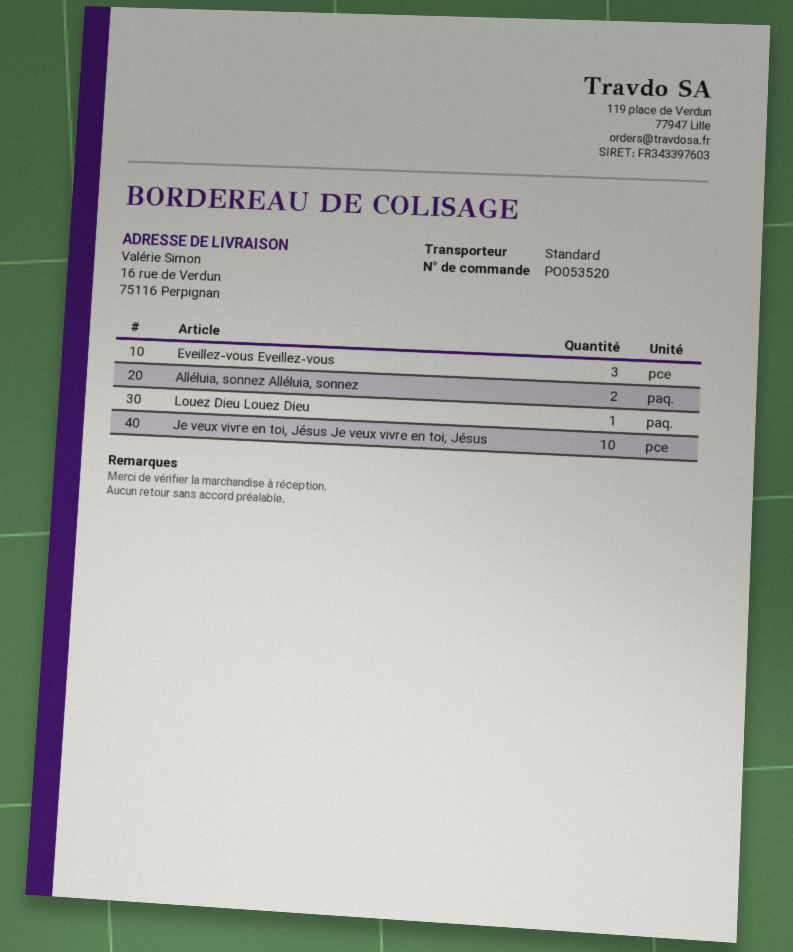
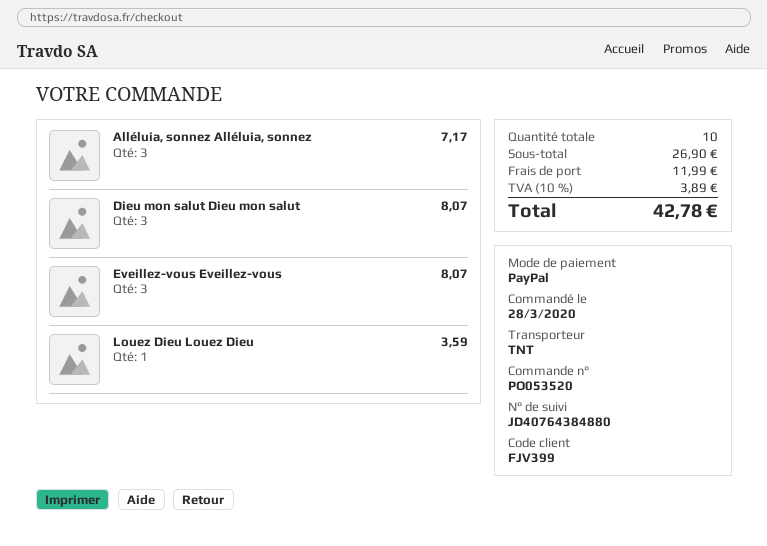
shipping method: standard -> TNT
Alléluia, sonnez Alléluia, sonnez: 2 -> 3
Je veux vivre en toi, Jésus Je veux vivre en toi, Jésus: 10 -> none
Dieu mon salut Dieu mon salut: none -> 3

